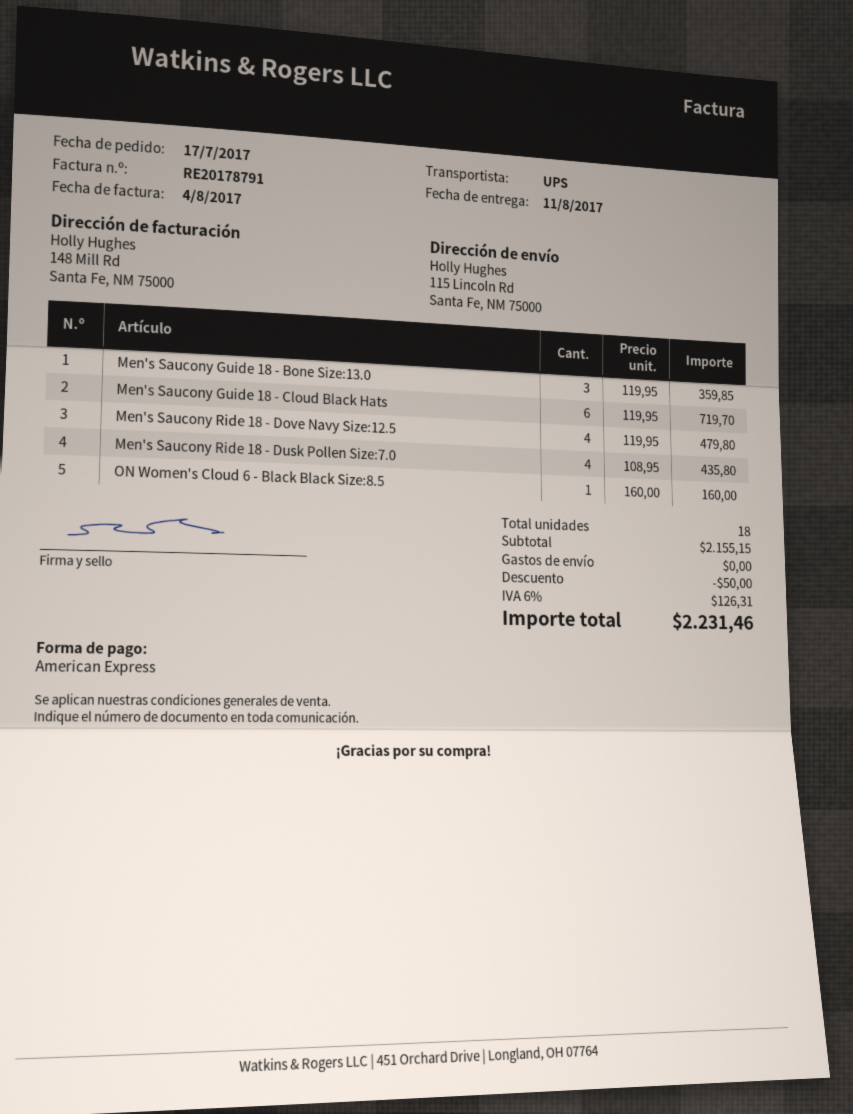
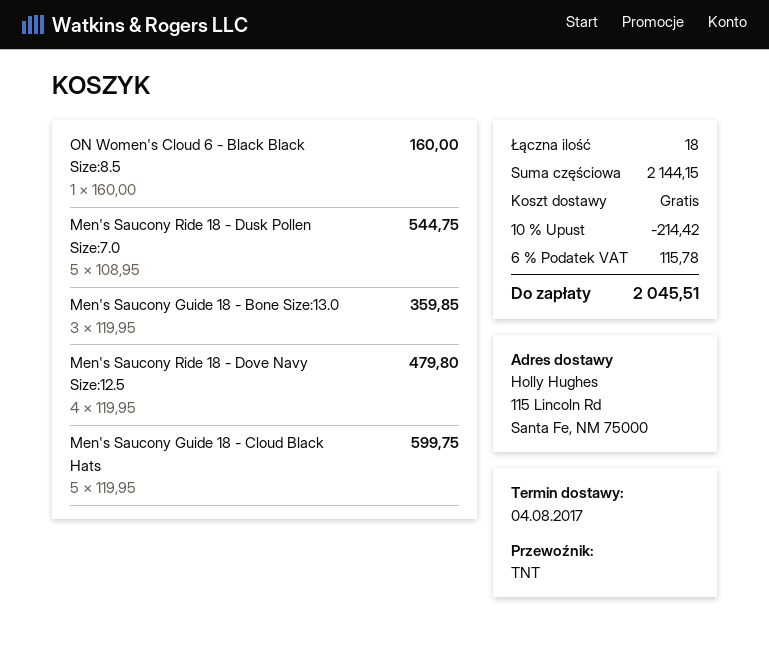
delivery date: 2017-08-11 -> 2017-08-04
shipping method: UPS -> TNT
Men's Saucony Guide 18 - Cloud Black Hats: 6 x 119.95 = 719.70 -> 5 x 119.95 = 599.75
Men's Saucony Ride 18 - Dusk Pollen Size:7.0: 4 x 108.95 = 435.80 -> 5 x 108.95 = 544.75
subtotal: 2155.15 -> 2144.15
discount: 50.00 -> 214.42
tax: 6% = 126.31 -> 6% = 115.78
total: 2231.46 -> 2045.51

